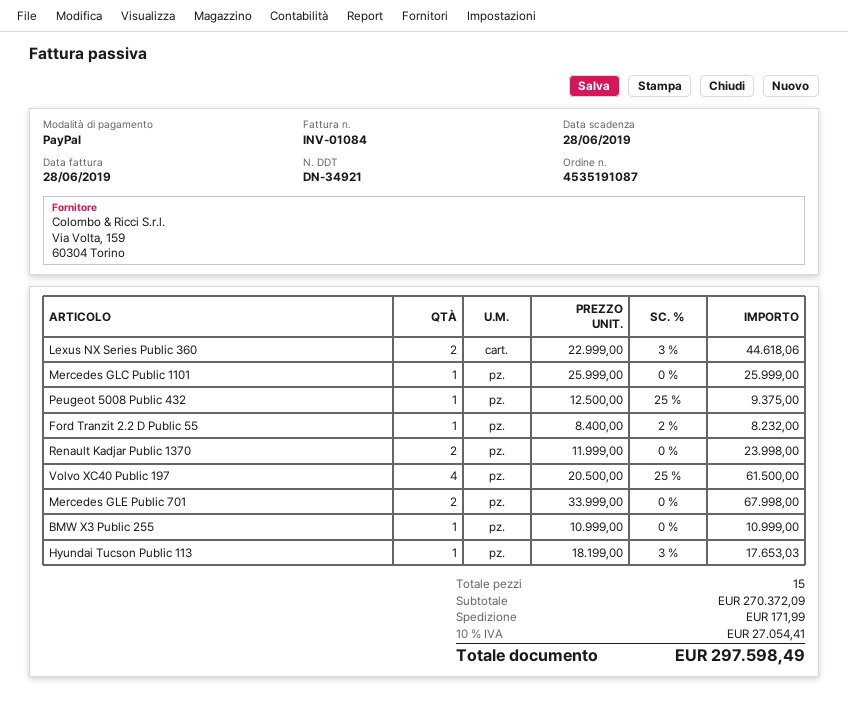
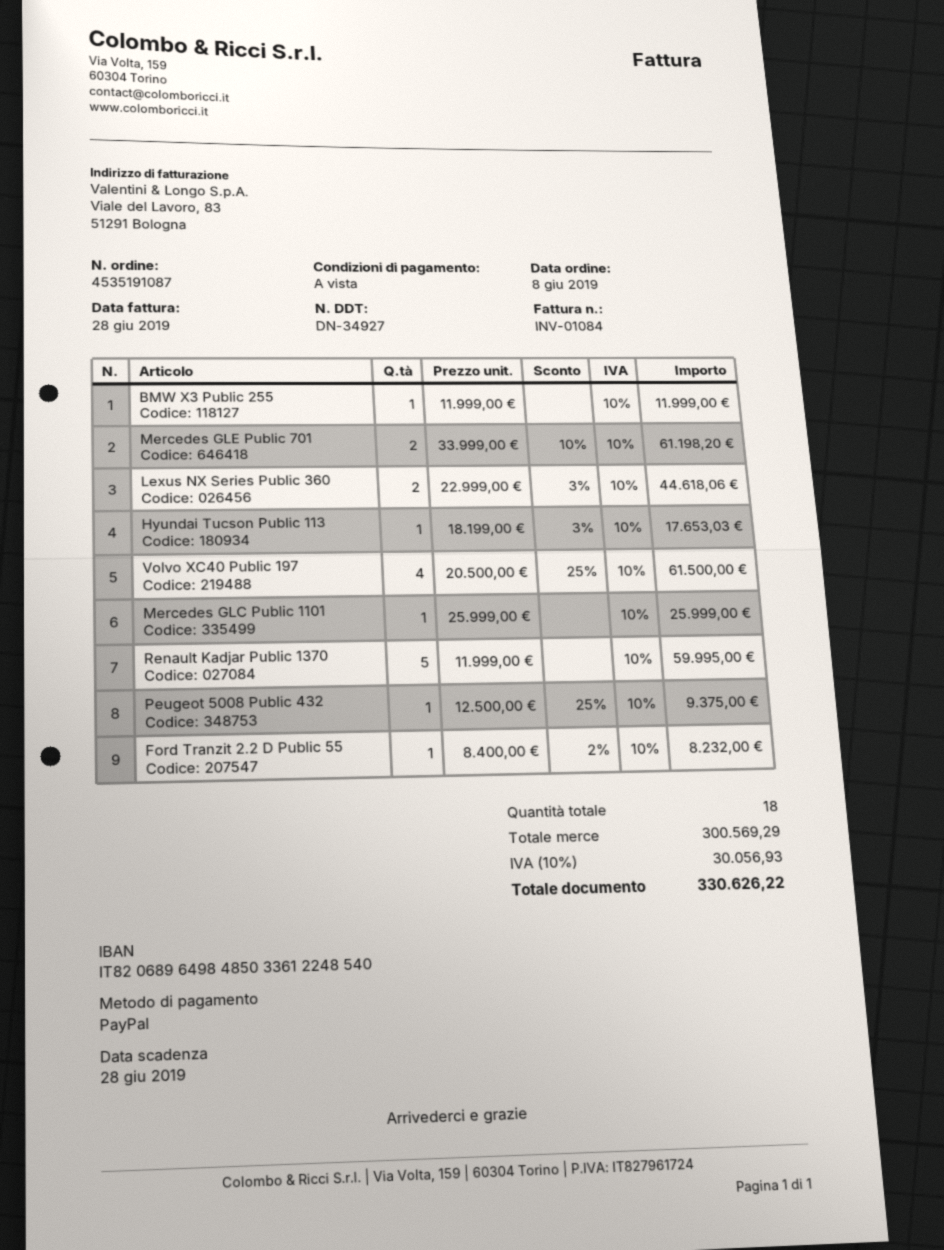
delivery note number: DN-34921 -> DN-34927
Renault Kadjar Public 1370: 2 x 11999.00 = 23998.00 -> 5 x 11999.00 = 59995.00
Mercedes GLE Public 701: 2 x 33999.00 = 67998.00 -> 2 x 33999.00 - 10% = 61198.20
BMW X3 Public 255: 1 x 10999.00 = 10999.00 -> 1 x 11999.00 = 11999.00
total quantity: 15 -> 18
subtotal: 270372.09 -> 300569.29
shipping: 171.99 -> none
tax: 10% = 27054.41 -> 10% = 30056.93
total: 297598.49 -> 330626.22

